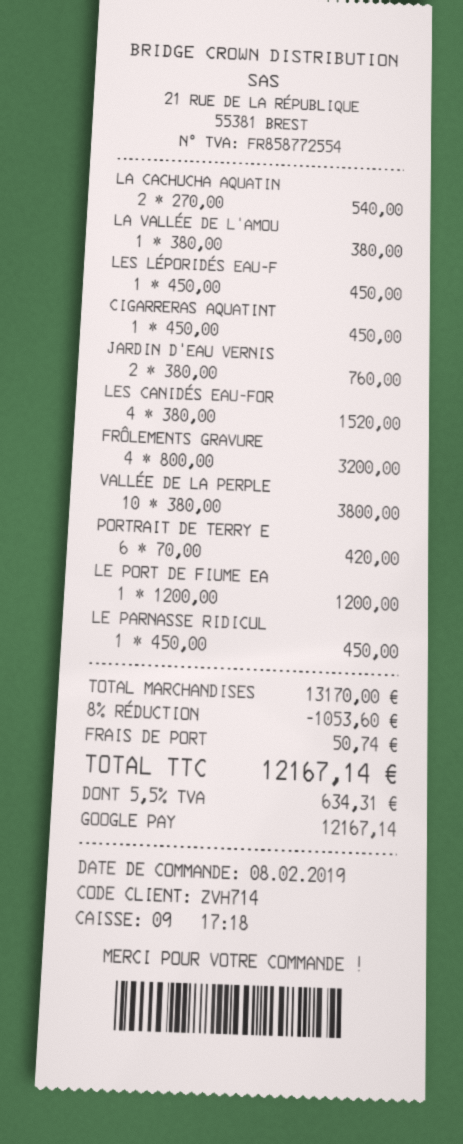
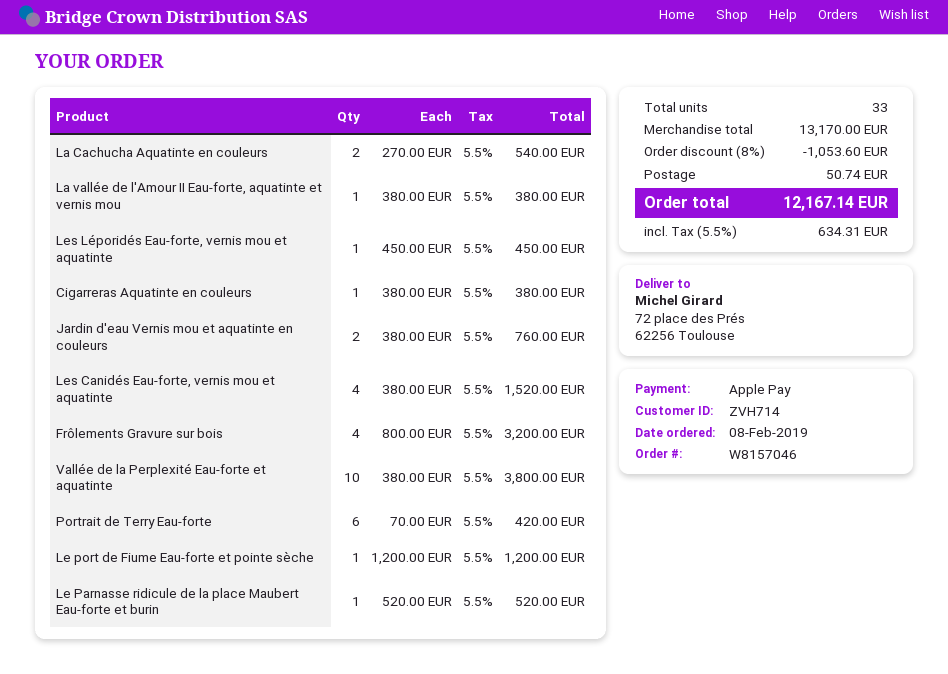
payment method: Google Pay -> Apple Pay
CIGARRERAS AQUATINT: 1 x 450.00 = 450.00 -> 1 x 380.00 = 380.00
LE PARNASSE RIDICUL: 1 x 450.00 = 450.00 -> 1 x 520.00 = 520.00

